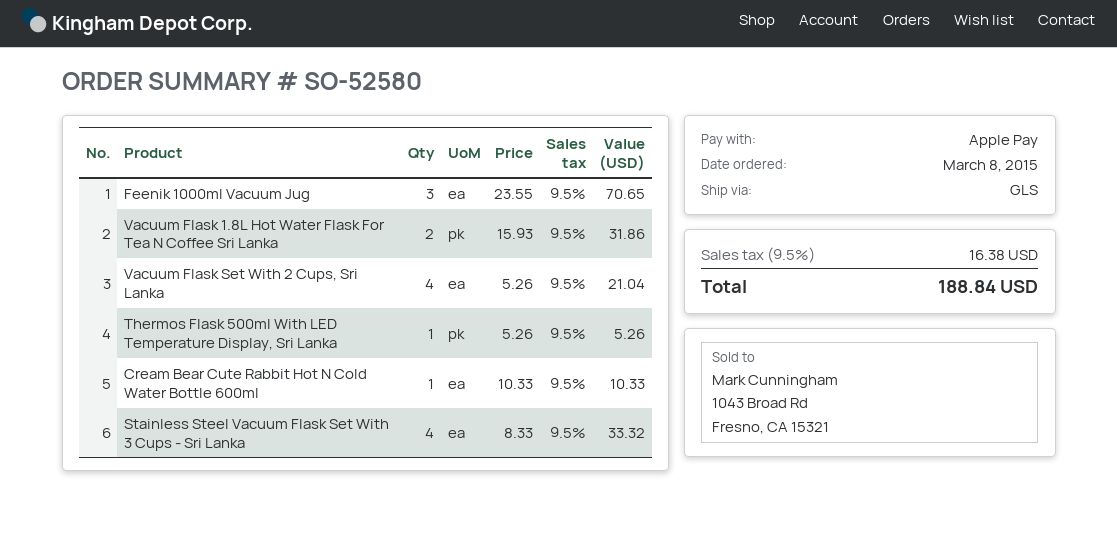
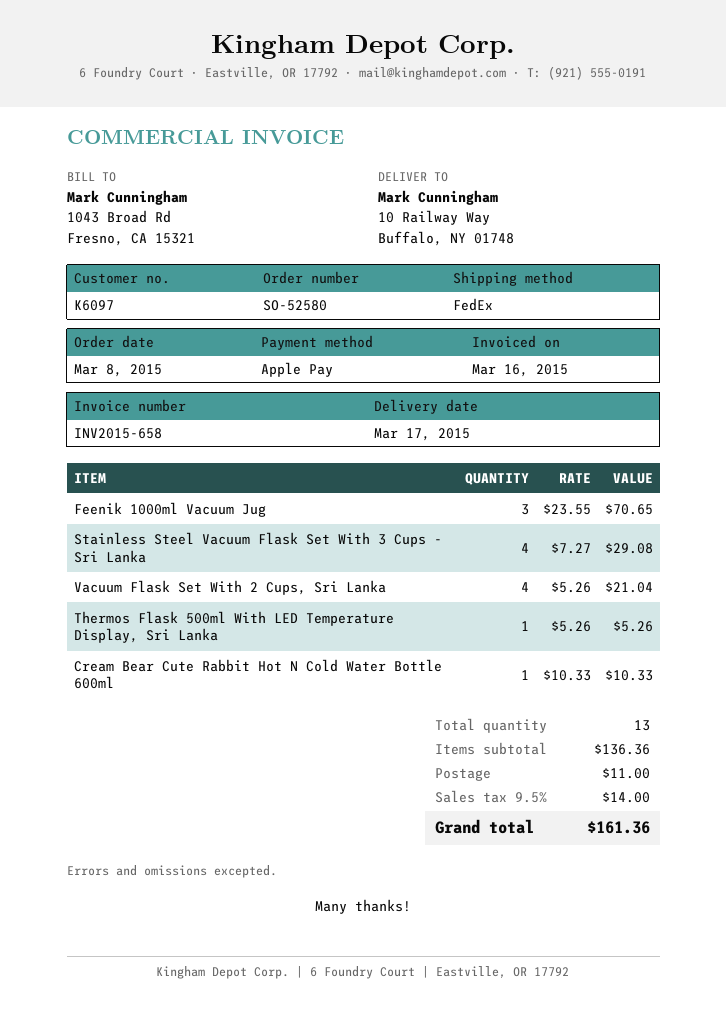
shipping method: GLS -> FedEx
Vacuum Flask 1.8L Hot Water Flask For Tea N Coffee Sri Lanka: 2 x 15.93 = 31.86 -> none
Stainless Steel Vacuum Flask Set With 3 Cups - Sri Lanka: 4 x 8.33 = 33.32 -> 4 x 7.27 = 29.08
shipping: none -> 11.00
tax: 9.5% = 16.38 -> 9.5% = 14.00
total: 188.84 -> 161.36

